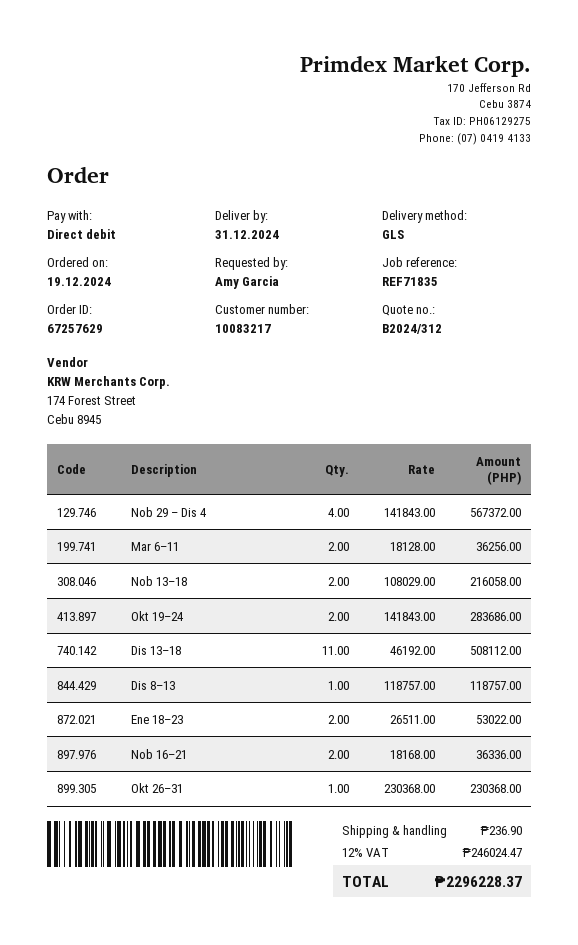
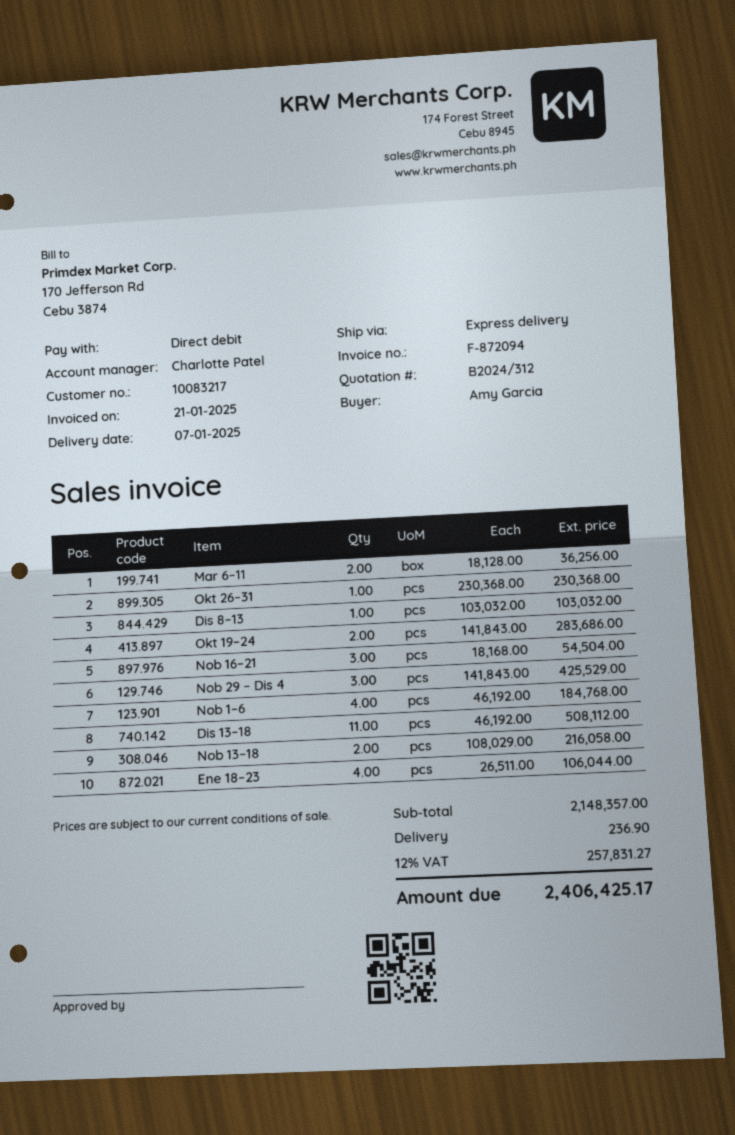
delivery date: 2024-12-31 -> 2025-01-07
shipping method: GLS -> express
Nob 29 – Dis 4: 4 x 141843.00 = 567372.00 -> 3 x 141843.00 = 425529.00
Dis 8–13: 1 x 118757.00 = 118757.00 -> 1 x 103032.00 = 103032.00
Ene 18–23: 2 x 26511.00 = 53022.00 -> 4 x 26511.00 = 106044.00
Nob 16–21: 2 x 18168.00 = 36336.00 -> 3 x 18168.00 = 54504.00
Nob 1–6: none -> 4 x 46192.00 = 184768.00
tax: 12% = 246024.47 -> 12% = 257831.27
total: 2296228.37 -> 2406425.17

